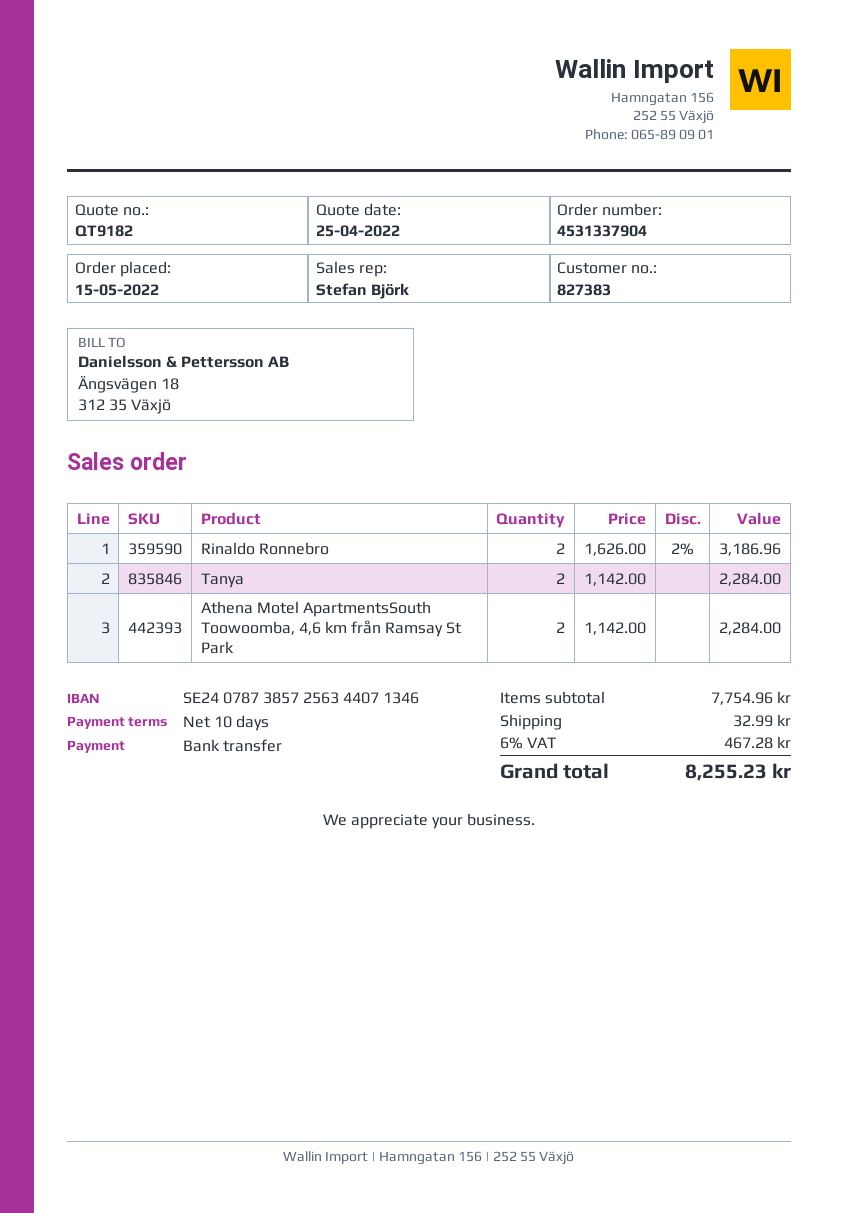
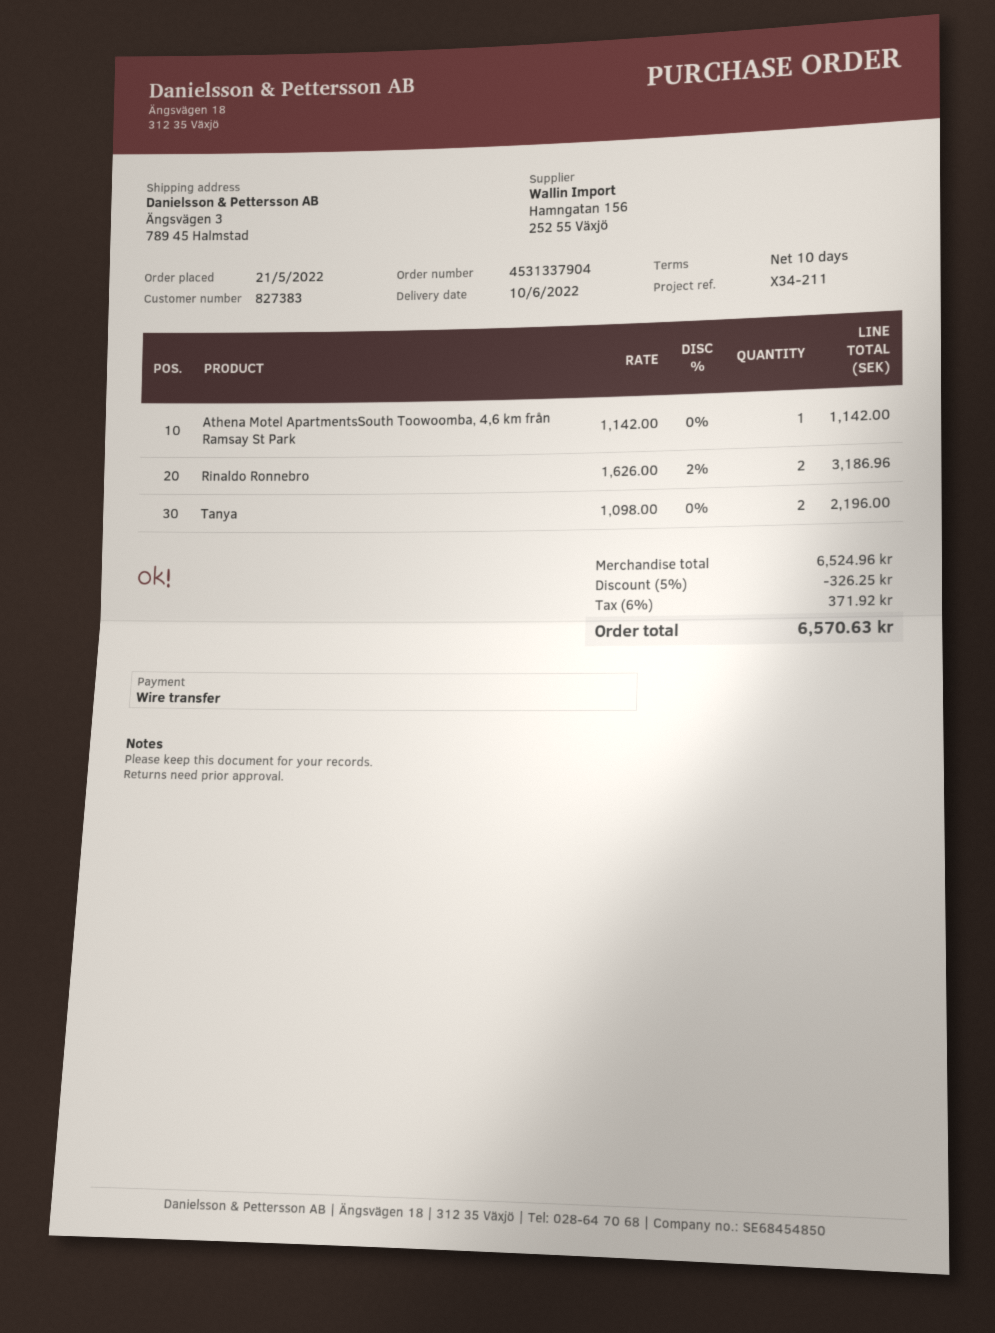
order date: 2022-05-15 -> 2022-05-21
Tanya: 2 x 1142.00 = 2284.00 -> 2 x 1098.00 = 2196.00
Athena Motel ApartmentsSouth Toowoomba, 4,6 km från Ramsay St Park: 2 x 1142.00 = 2284.00 -> 1 x 1142.00 = 1142.00
subtotal: 7754.96 -> 6524.96
discount: none -> 5% = 326.25
shipping: 32.99 -> none
tax: 6% = 467.28 -> 6% = 371.92
total: 8255.23 -> 6570.63

